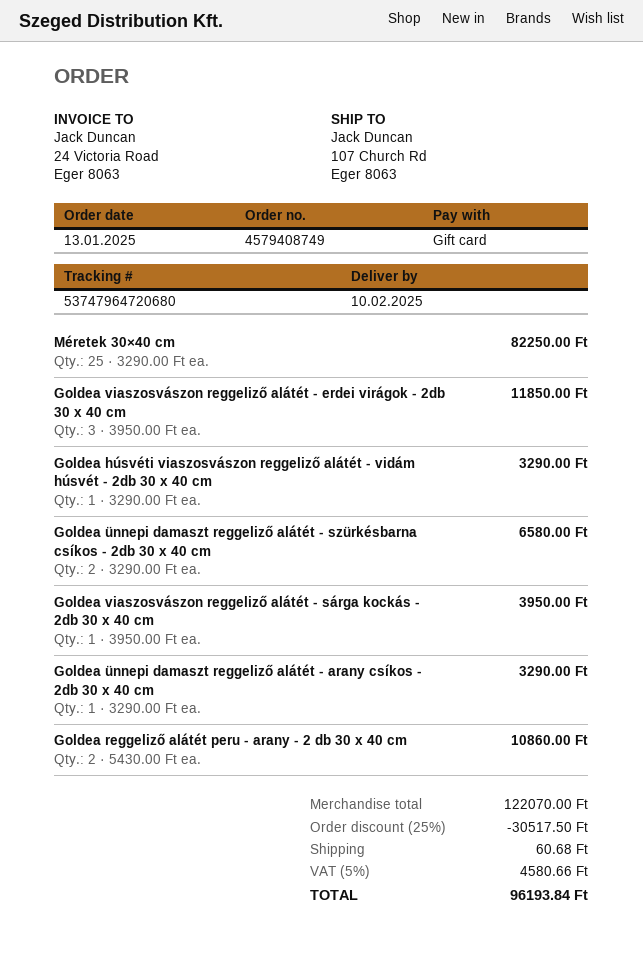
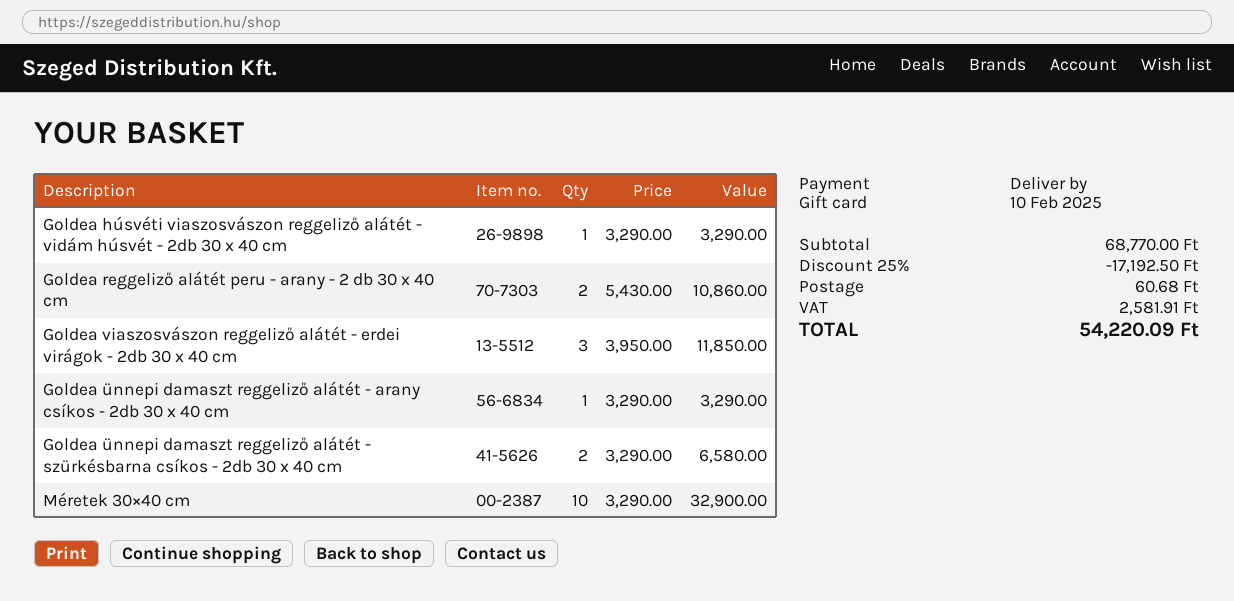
Méretek 30×40 cm: 25 x 3290.00 = 82250.00 -> 10 x 3290.00 = 32900.00
Goldea viaszosvászon reggeliző alátét - sárga kockás - 2db 30 x 40 cm: 1 x 3950.00 = 3950.00 -> none
subtotal: 122070.00 -> 68770.00
discount: 25% = 30517.50 -> 25% = 17192.50
tax: 4580.66 -> 2581.91
total: 96193.84 -> 54220.09

